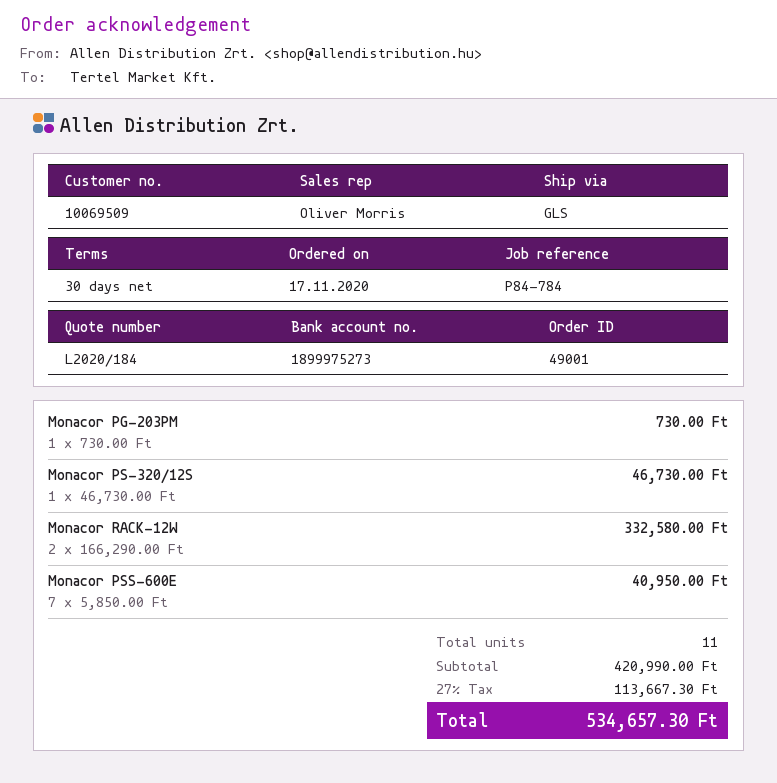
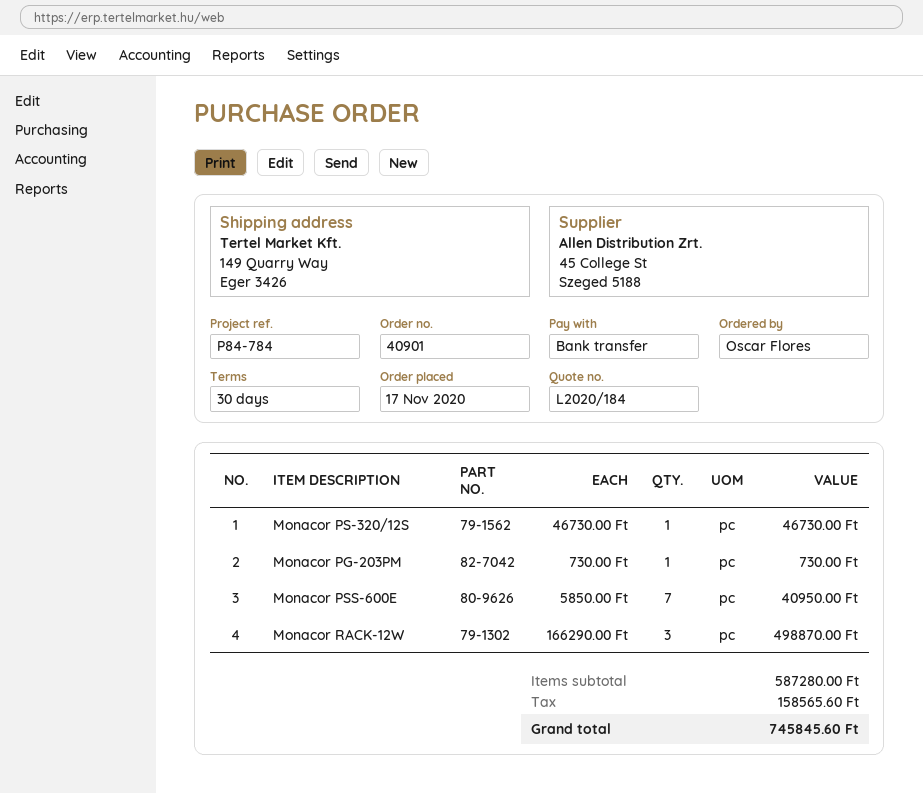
order number: 49001 -> 40901
Monacor RACK-12W: 2 x 166290.00 = 332580.00 -> 3 x 166290.00 = 498870.00
subtotal: 420990.00 -> 587280.00
tax: 113667.30 -> 158565.60
total: 534657.30 -> 745845.60

